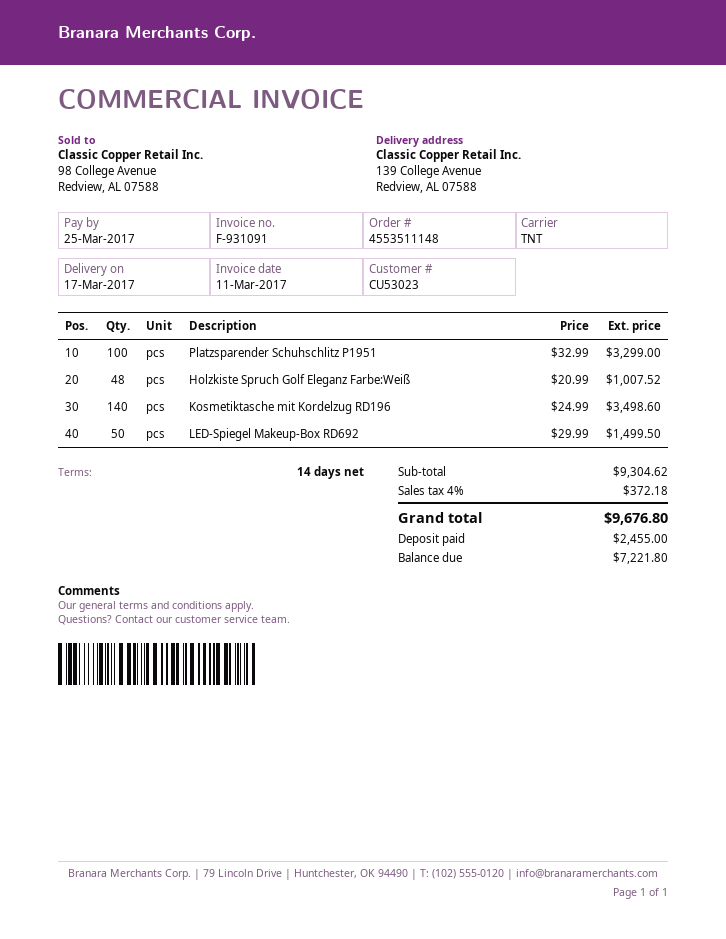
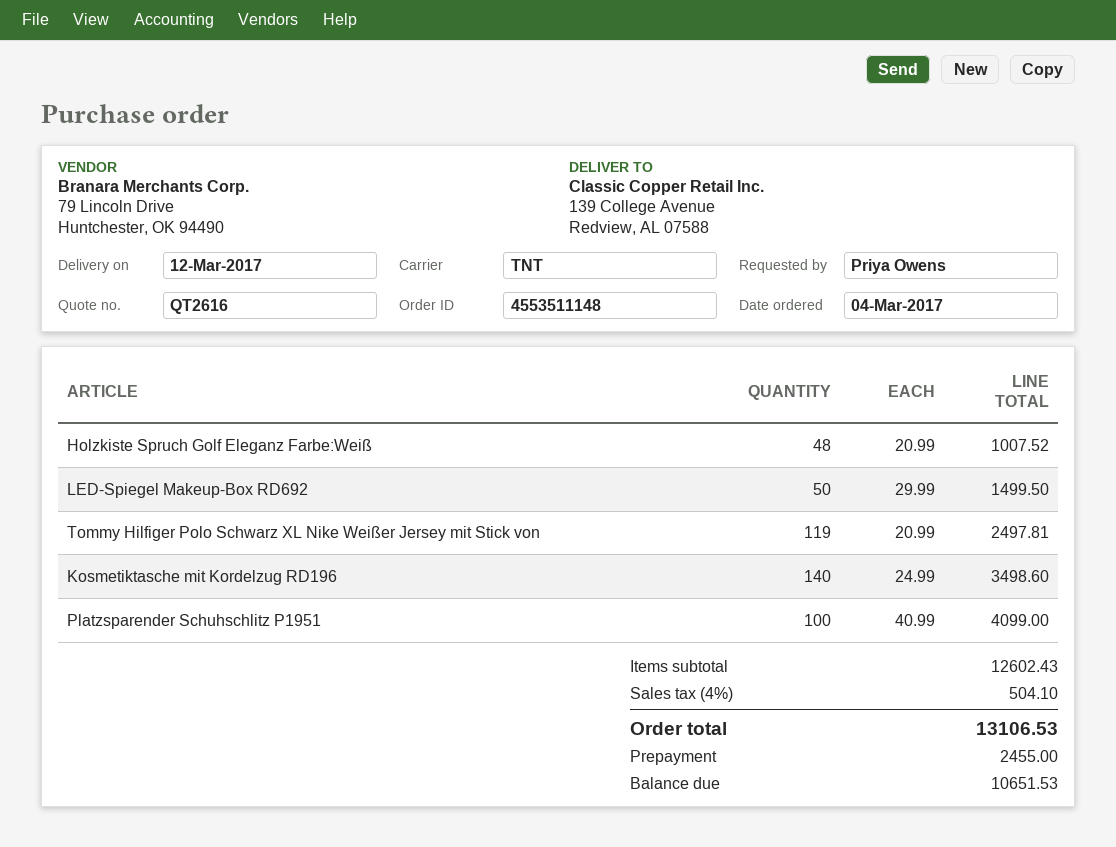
delivery date: 2017-03-17 -> 2017-03-12
Platzsparender Schuhschlitz P1951: 100 x 32.99 = 3299.00 -> 100 x 40.99 = 4099.00
Tommy Hilfiger Polo Schwarz XL Nike Weißer Jersey mit Stick von: none -> 119 x 20.99 = 2497.81
subtotal: 9304.62 -> 12602.43
tax: 4% = 372.18 -> 4% = 504.10
total: 9676.80 -> 13106.53
balance: 7221.80 -> 10651.53

